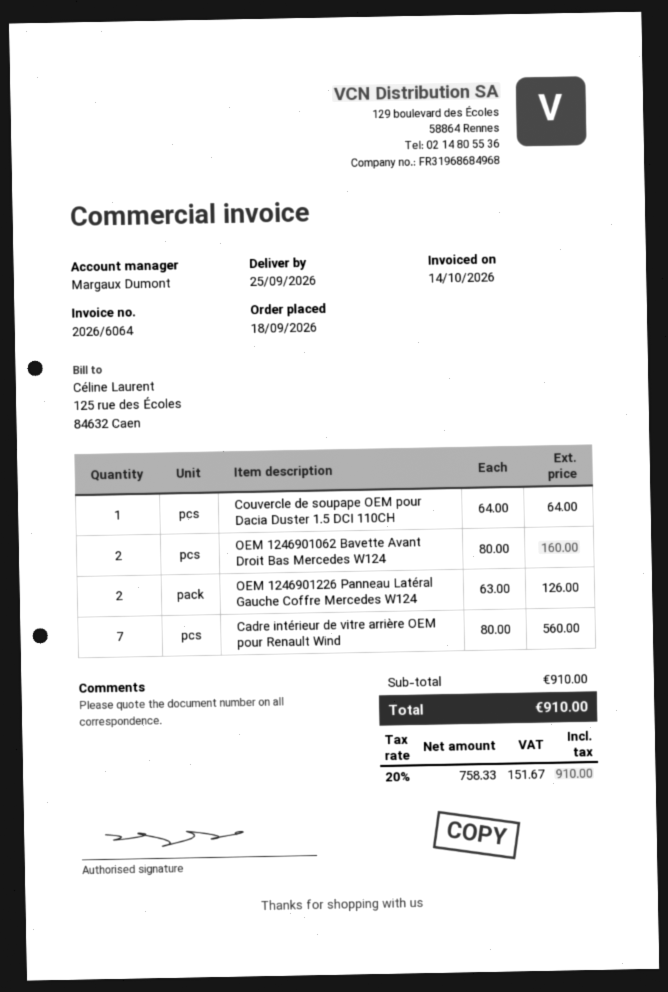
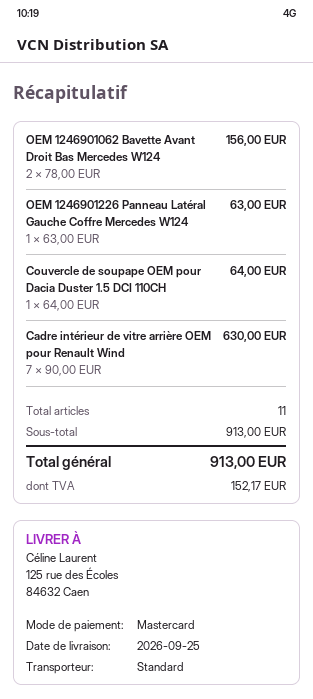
OEM 1246901062 Bavette Avant Droit Bas Mercedes W124: 2 x 80.00 = 160.00 -> 2 x 78.00 = 156.00
OEM 1246901226 Panneau Latéral Gauche Coffre Mercedes W124: 2 x 63.00 = 126.00 -> 1 x 63.00 = 63.00
Cadre intérieur de vitre arrière OEM pour Renault Wind: 7 x 80.00 = 560.00 -> 7 x 90.00 = 630.00
subtotal: 910.00 -> 913.00
tax: 151.67 -> 152.17
total: 910.00 -> 913.00

